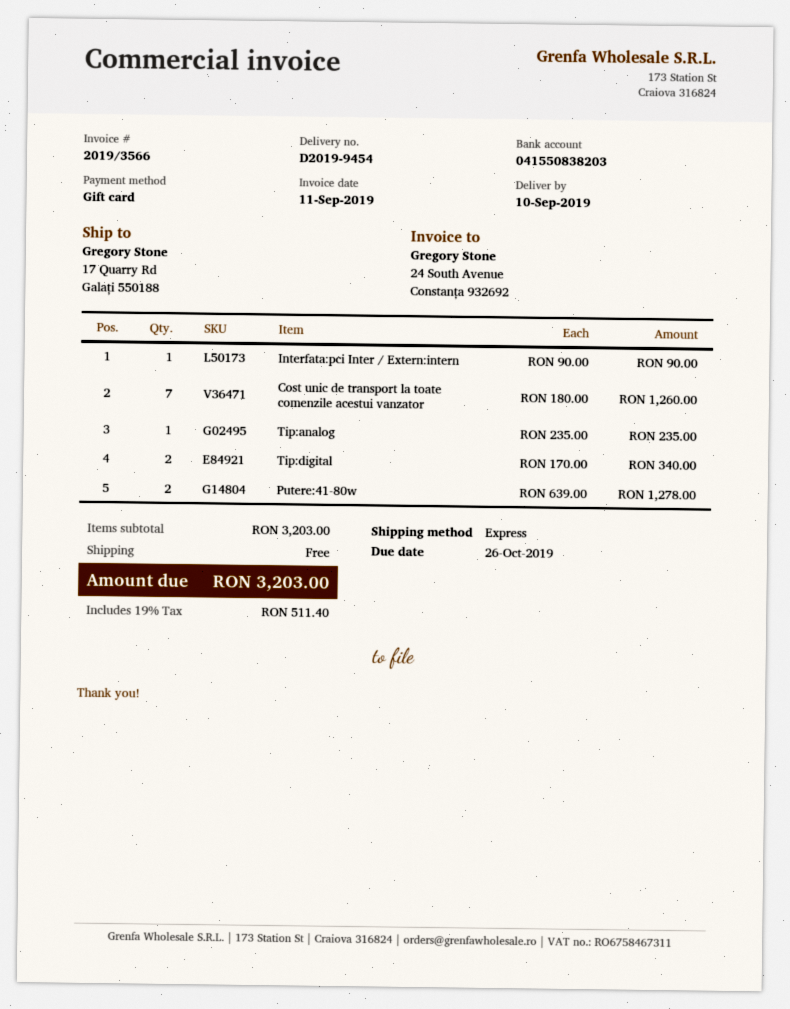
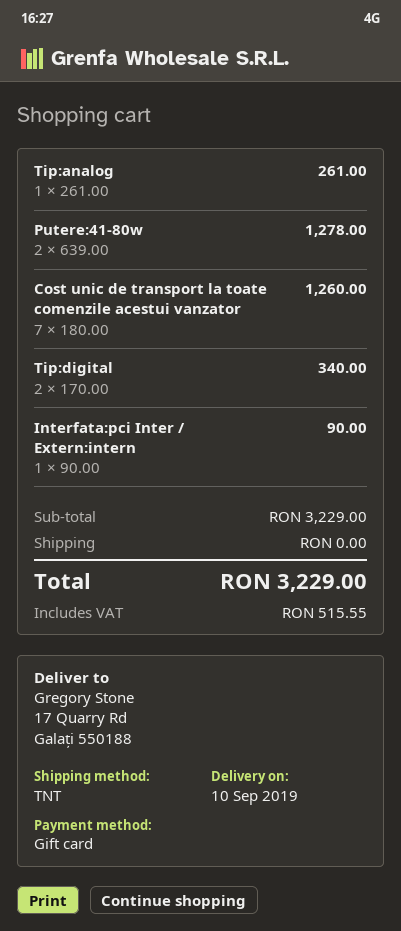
shipping method: express -> TNT
Tip:analog: 1 x 235.00 = 235.00 -> 1 x 261.00 = 261.00
subtotal: 3203.00 -> 3229.00
tax: 511.40 -> 515.55
total: 3203.00 -> 3229.00

